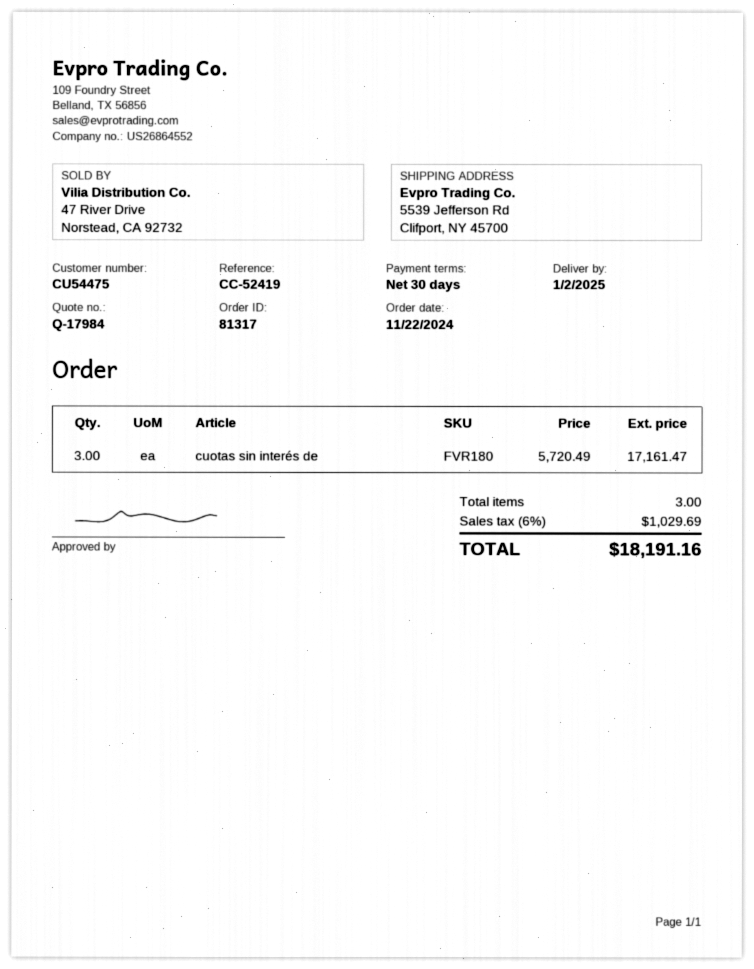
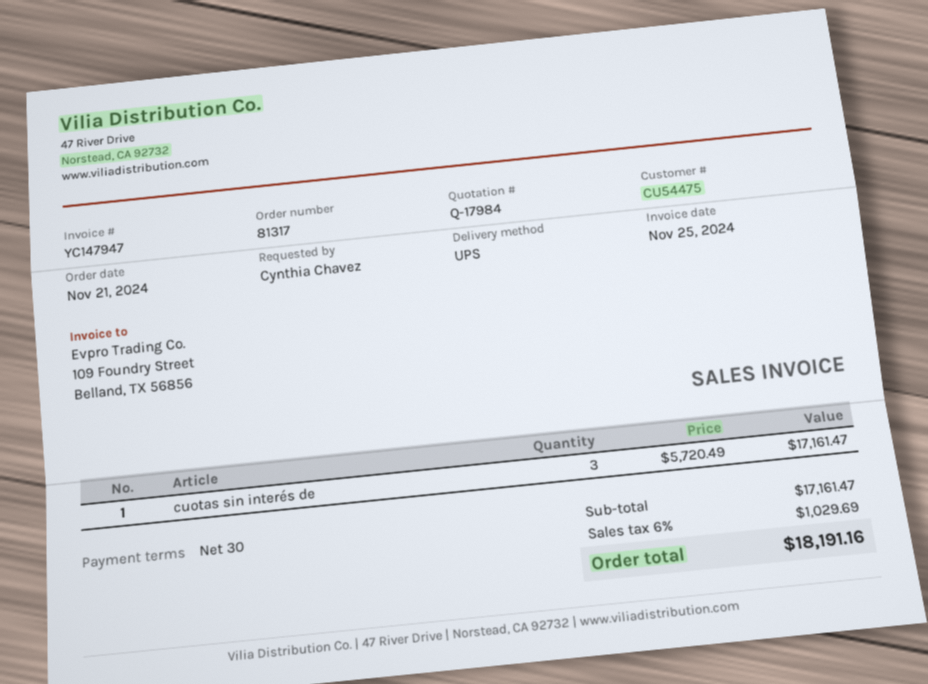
order date: 2024-11-22 -> 2024-11-21

